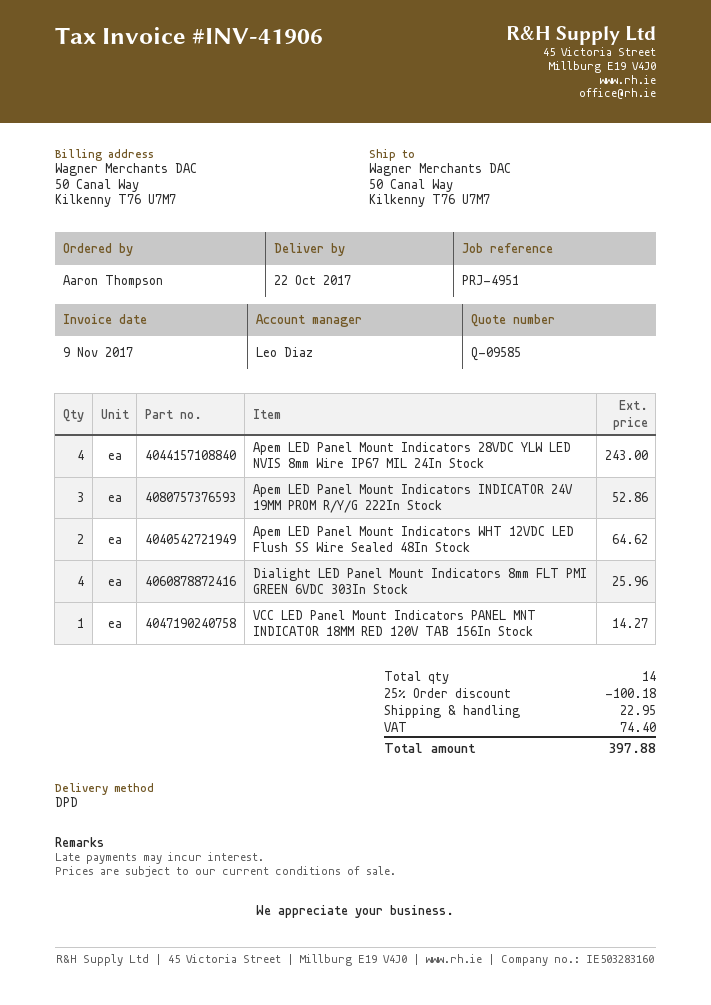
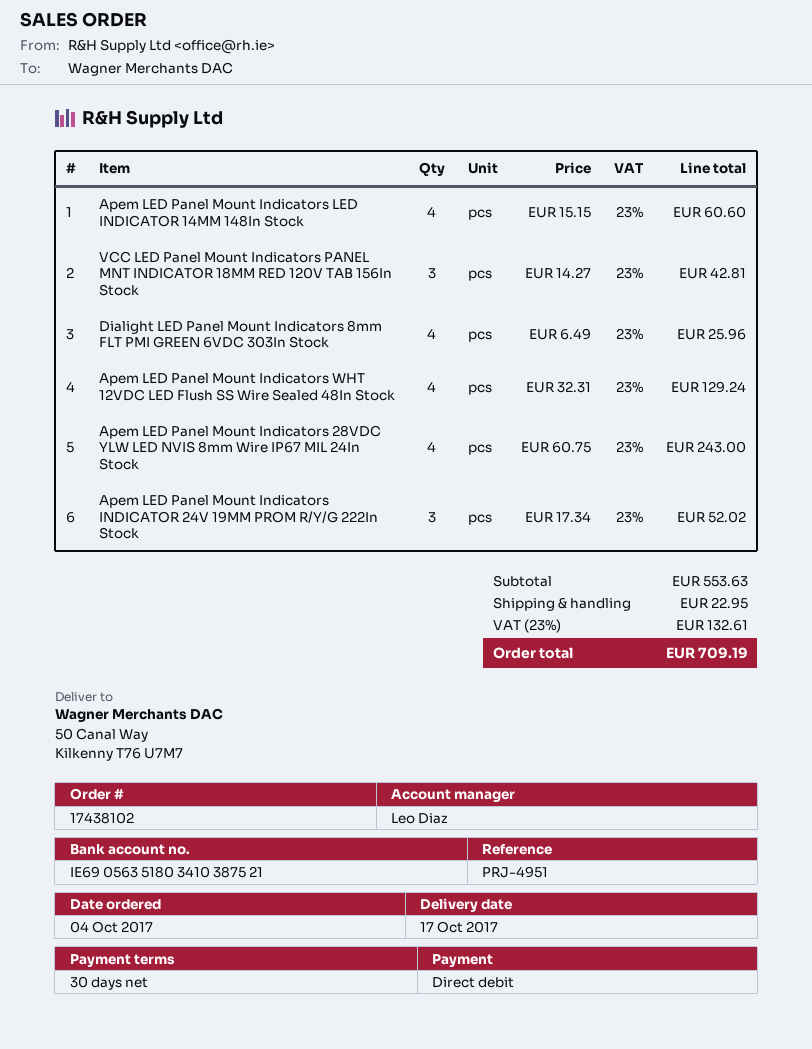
delivery date: 2017-10-22 -> 2017-10-17
Apem LED Panel Mount Indicators INDICATOR 24V 19MM PROM R/Y/G 222In Stock: 3 for 52.86 -> 3 for 52.02
Apem LED Panel Mount Indicators WHT 12VDC LED Flush SS Wire Sealed 48In Stock: 2 for 64.62 -> 4 for 129.24
VCC LED Panel Mount Indicators PANEL MNT INDICATOR 18MM RED 120V TAB 156In Stock: 1 for 14.27 -> 3 for 42.81
Apem LED Panel Mount Indicators LED INDICATOR 14MM 148In Stock: none -> 4 for 60.60
discount: 25% = 100.18 -> none
tax: 74.40 -> 132.61
total: 397.88 -> 709.19

